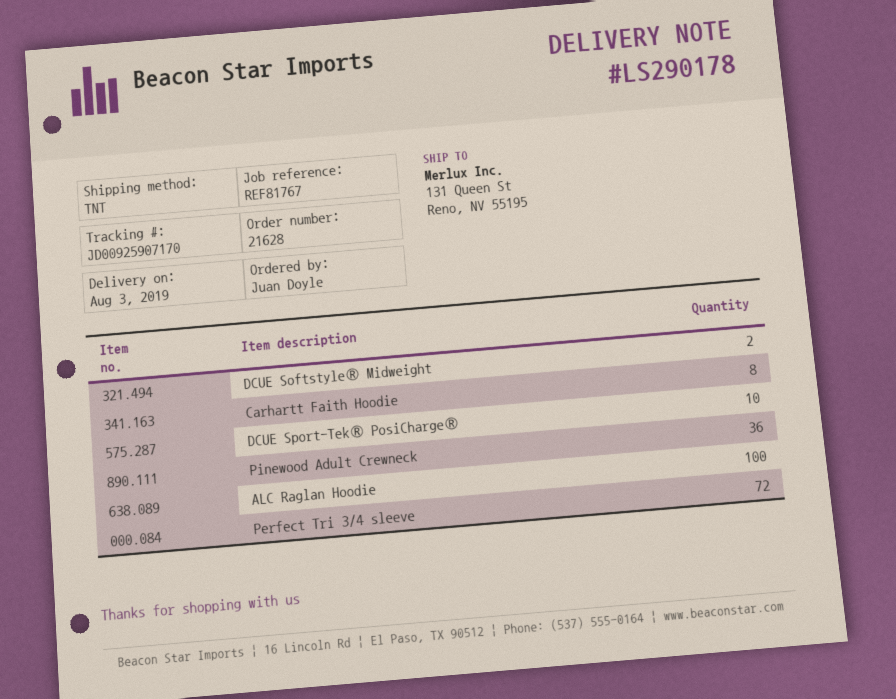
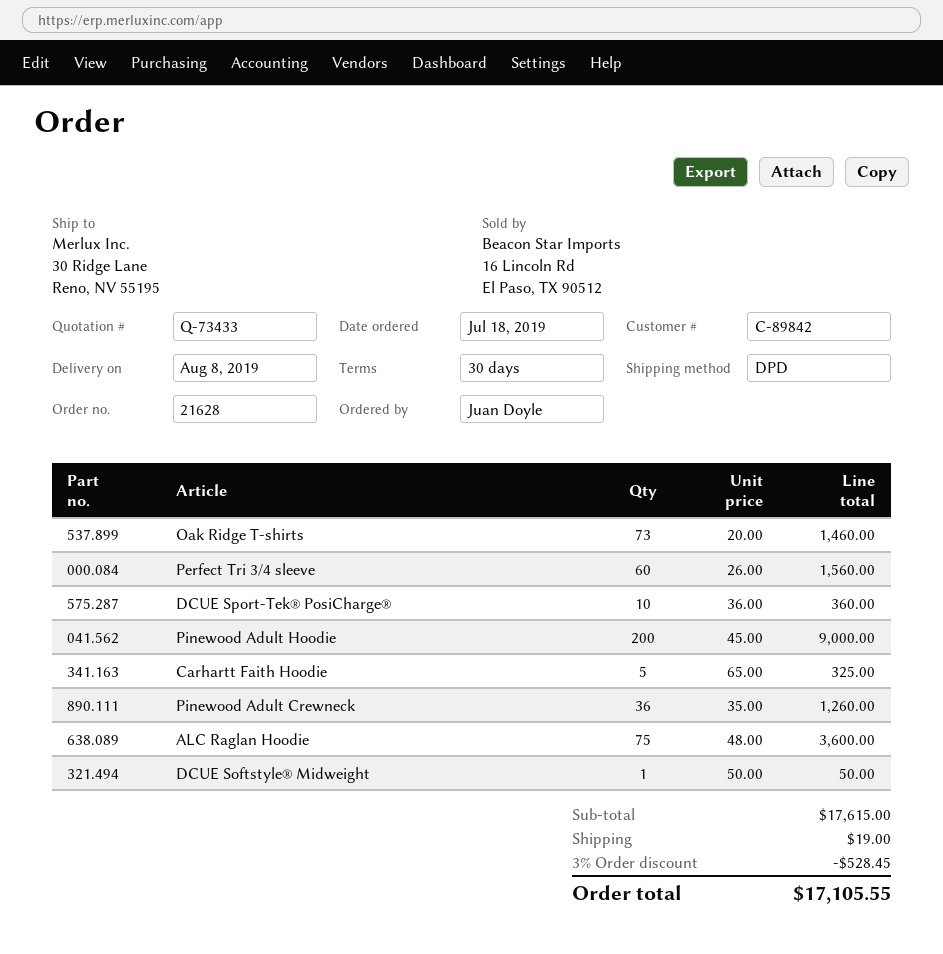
delivery date: 2019-08-03 -> 2019-08-08
shipping method: TNT -> DPD
ship to: 131 Queen St, Reno, NV 55195 -> 30 Ridge Lane, Reno, NV 55195
DCUE Softstyle® Midweight: 2 -> 1
Carhartt Faith Hoodie: 8 -> 5
ALC Raglan Hoodie: 100 -> 75
Perfect Tri 3/4 sleeve: 72 -> 60
Oak Ridge T-shirts: none -> 73
Pinewood Adult Hoodie: none -> 200

